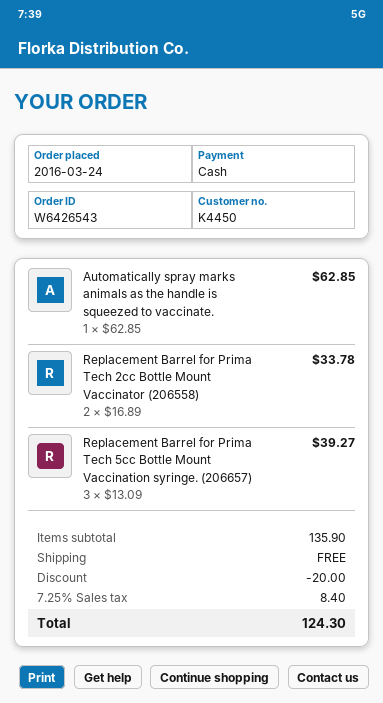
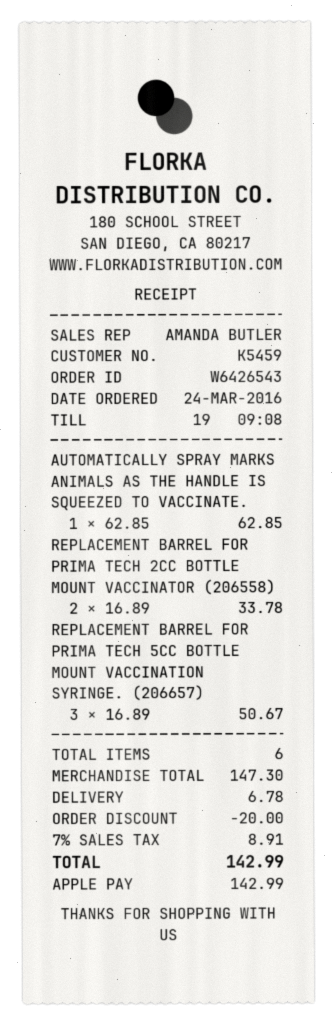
customer number: K4450 -> K5459
payment method: cash -> Apple Pay
Replacement Barrel for Prima Tech 5cc Bottle Mount Vaccination syringe. (206657): 3 x 13.09 = 39.27 -> 3 x 16.89 = 50.67
subtotal: 135.90 -> 147.30
shipping: 0.00 -> 6.78
tax: 7.25% = 8.40 -> 7% = 8.91
total: 124.30 -> 142.99

